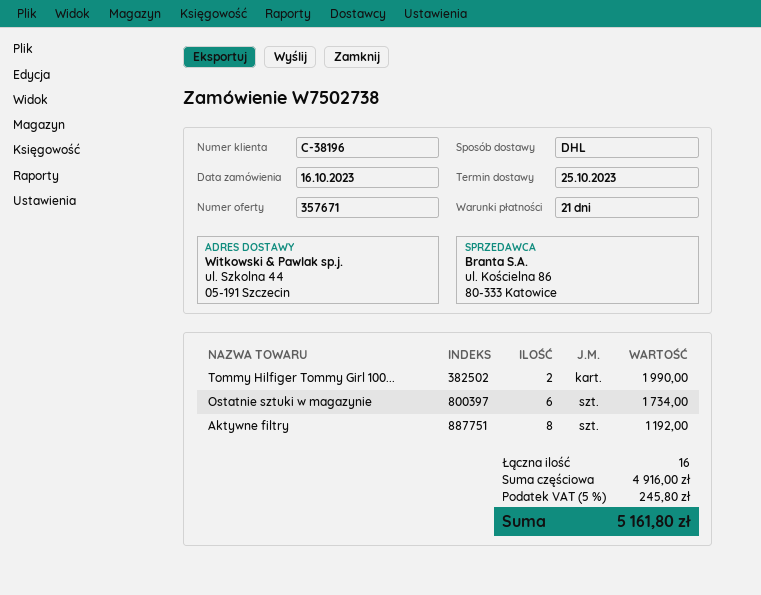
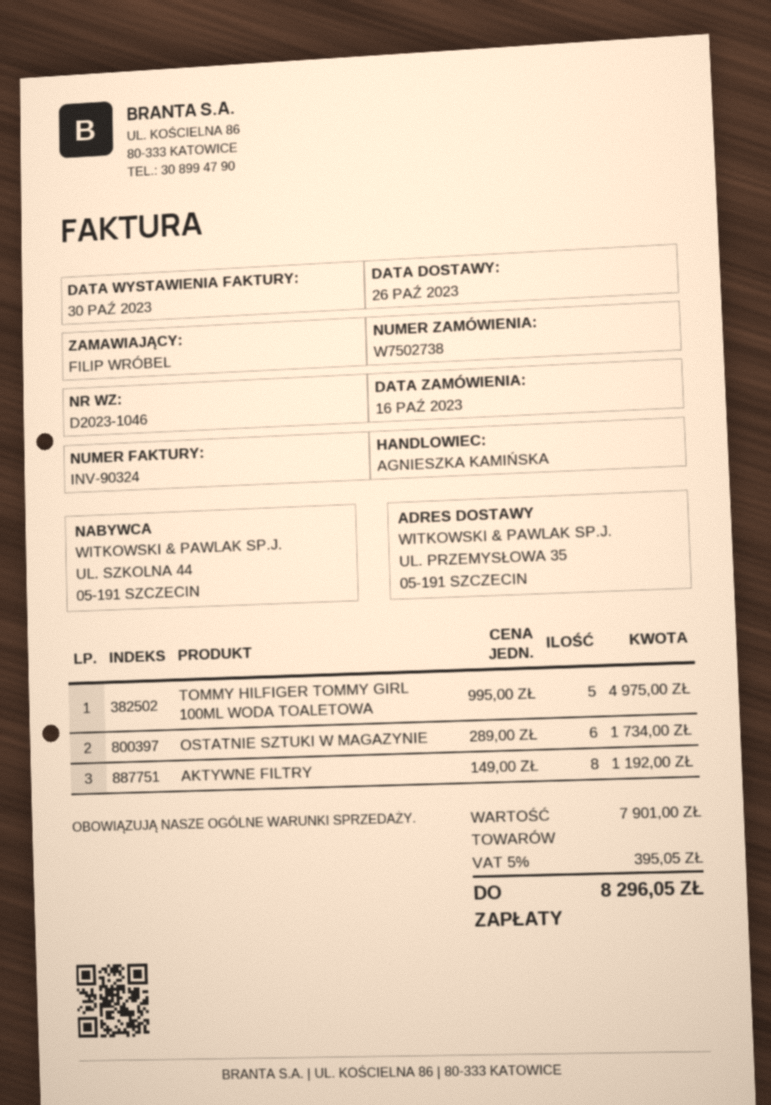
delivery date: 2023-10-25 -> 2023-10-26
ship to: ul. Szkolna 44, 05-191 Szczecin -> UL. PRZEMYSŁOWA 35, 05-191 SZCZECIN
Tommy Hilfiger Tommy Girl 100...: 2 for 1990.00 -> 5 for 4975.00
subtotal: 4916.00 -> 7901.00
tax: 5% = 245.80 -> 5% = 395.05
total: 5161.80 -> 8296.05

